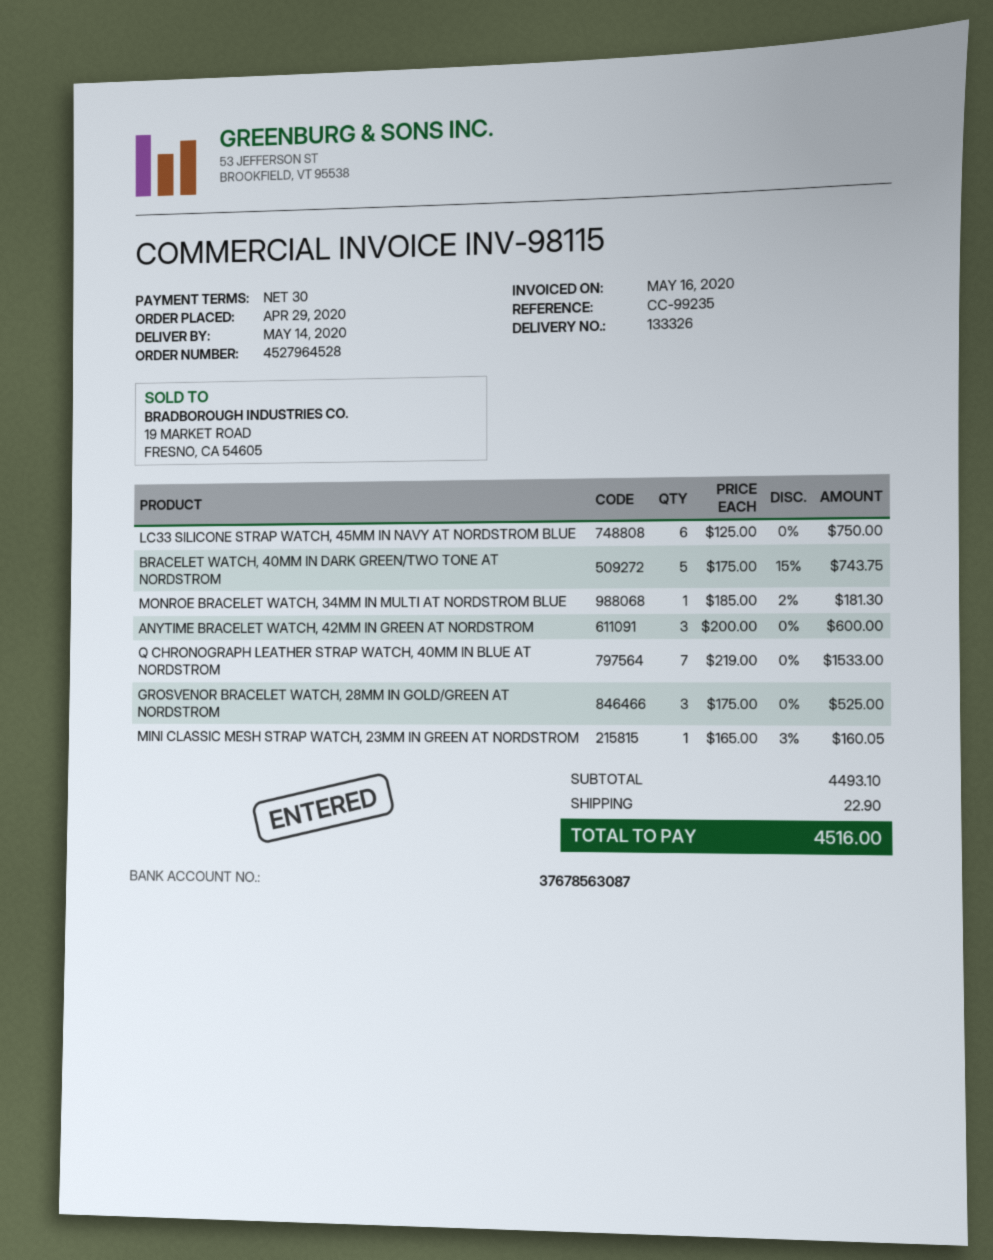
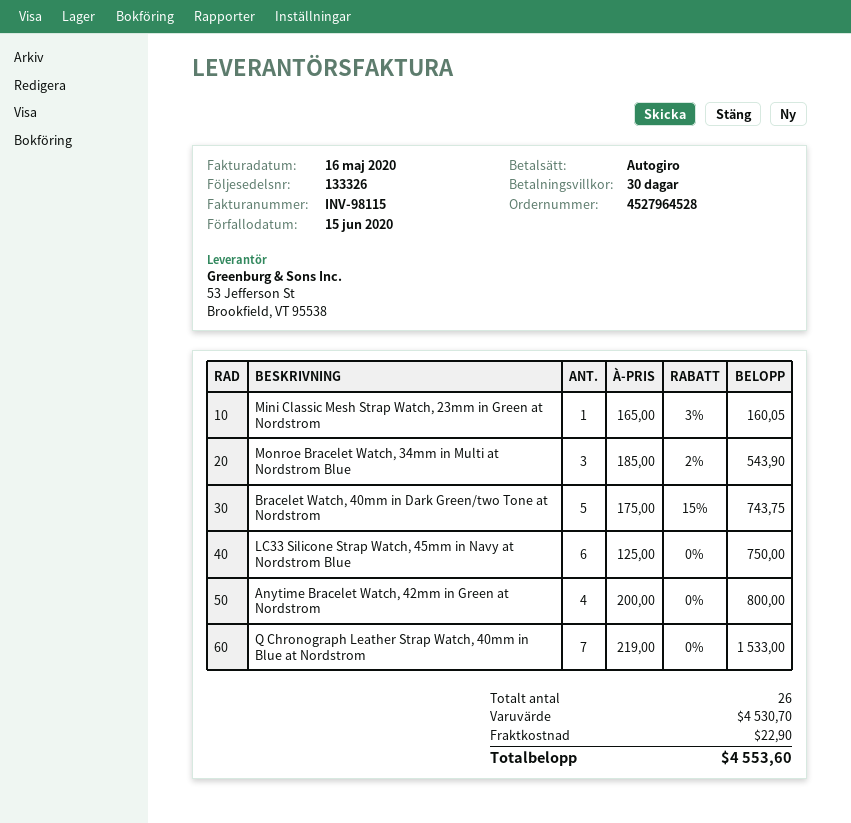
MONROE BRACELET WATCH, 34MM IN MULTI AT NORDSTROM BLUE: 1 x 185.00 - 2% = 181.30 -> 3 x 185.00 - 2% = 543.90
ANYTIME BRACELET WATCH, 42MM IN GREEN AT NORDSTROM: 3 x 200.00 = 600.00 -> 4 x 200.00 = 800.00
GROSVENOR BRACELET WATCH, 28MM IN GOLD/GREEN AT NORDSTROM: 3 x 175.00 = 525.00 -> none
subtotal: 4493.10 -> 4530.70
total: 4516.00 -> 4553.60

